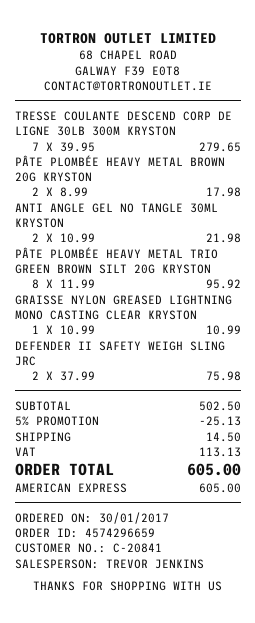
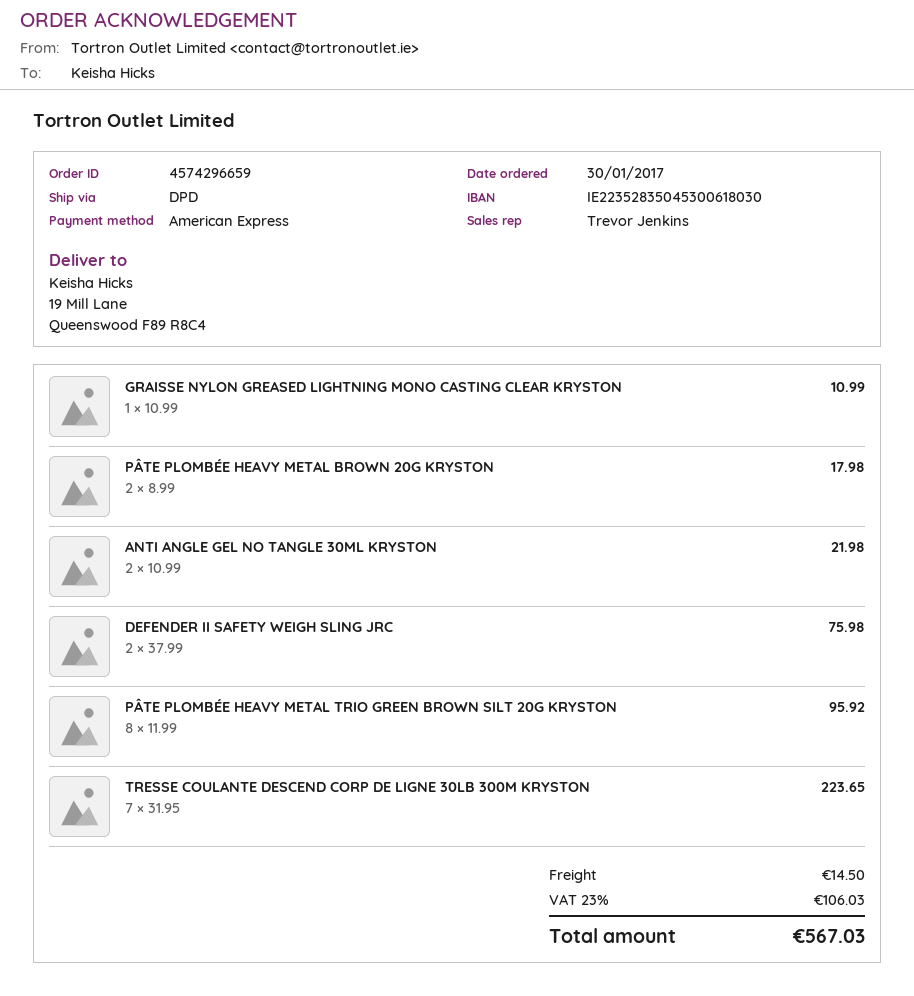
TRESSE COULANTE DESCEND CORP DE LIGNE 30LB 300M KRYSTON: 7 x 39.95 = 279.65 -> 7 x 31.95 = 223.65
discount: 5% = 25.13 -> none
tax: 113.13 -> 106.03
total: 605.00 -> 567.03

